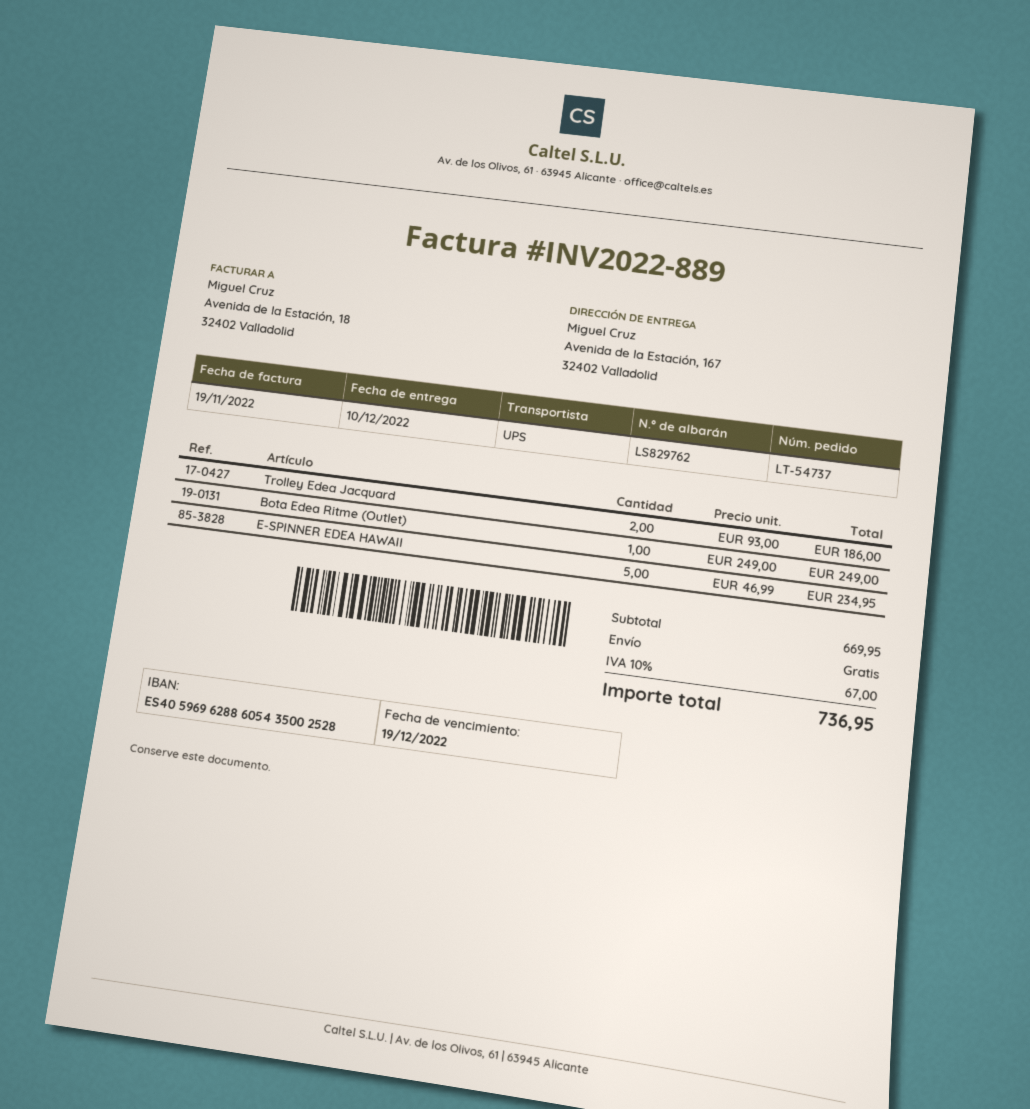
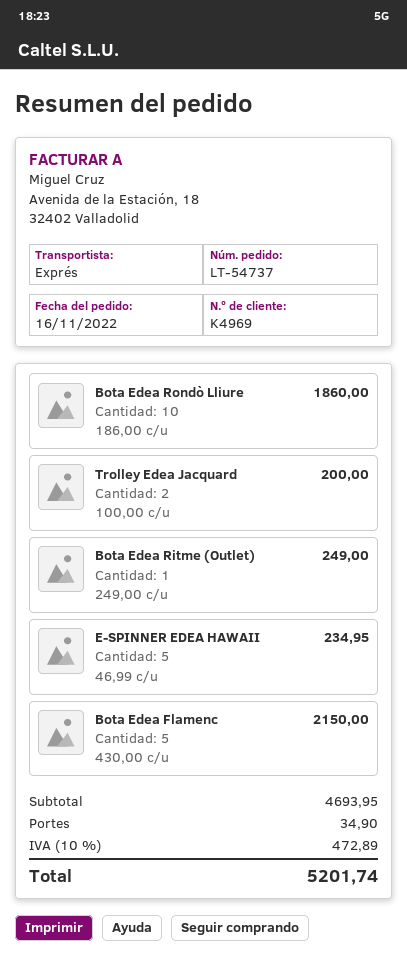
shipping method: UPS -> express
Trolley Edea Jacquard: 2 x 93.00 = 186.00 -> 2 x 100.00 = 200.00
Bota Edea Rondò Lliure: none -> 10 x 186.00 = 1860.00
Bota Edea Flamenc: none -> 5 x 430.00 = 2150.00
subtotal: 669.95 -> 4693.95
shipping: 0.00 -> 34.90
tax: 10% = 67.00 -> 10% = 472.89
total: 736.95 -> 5201.74

